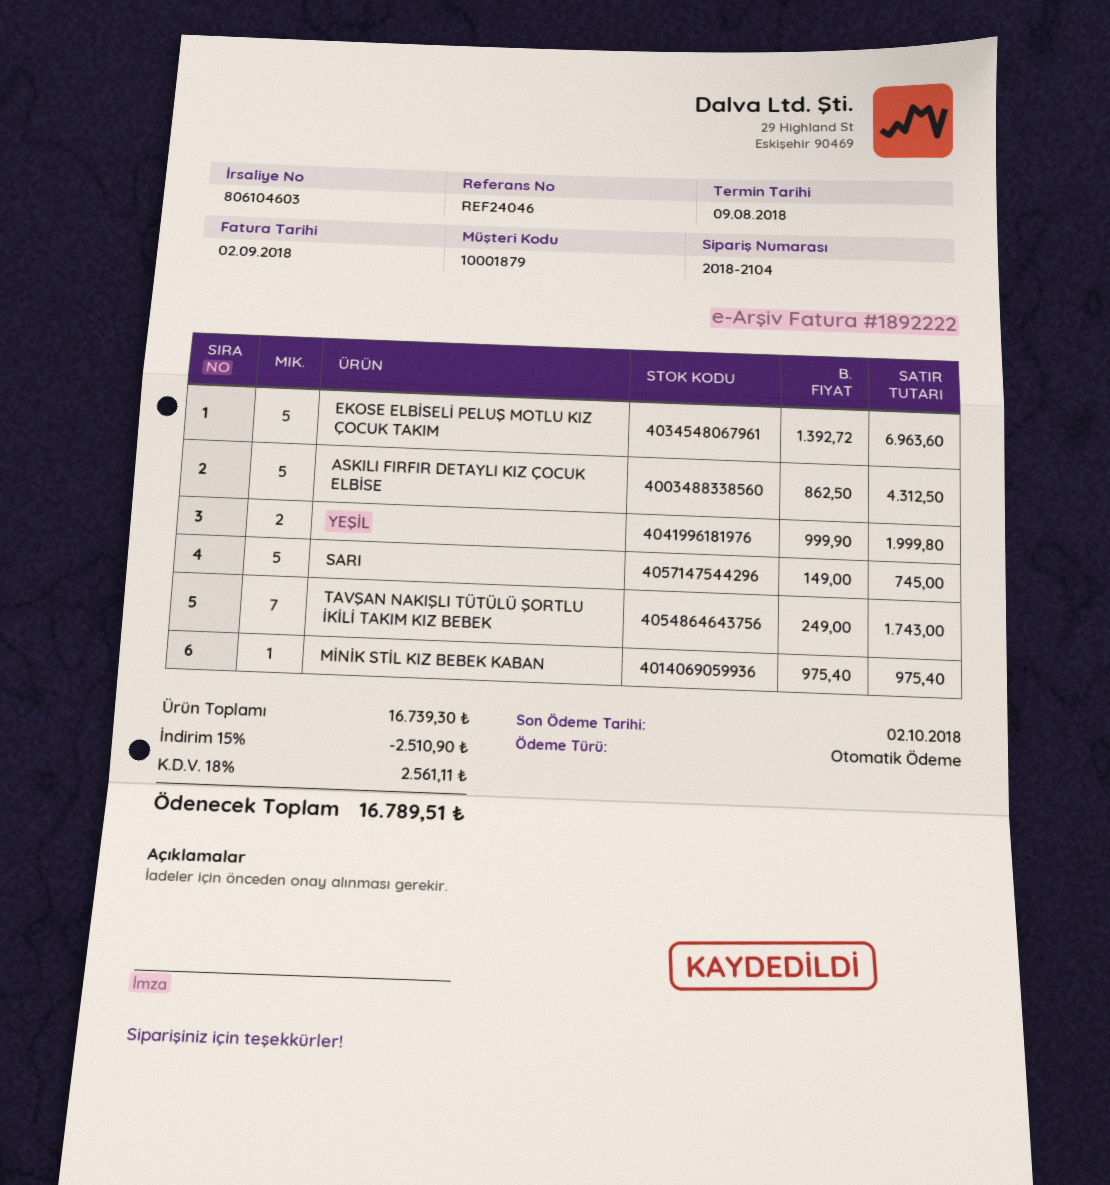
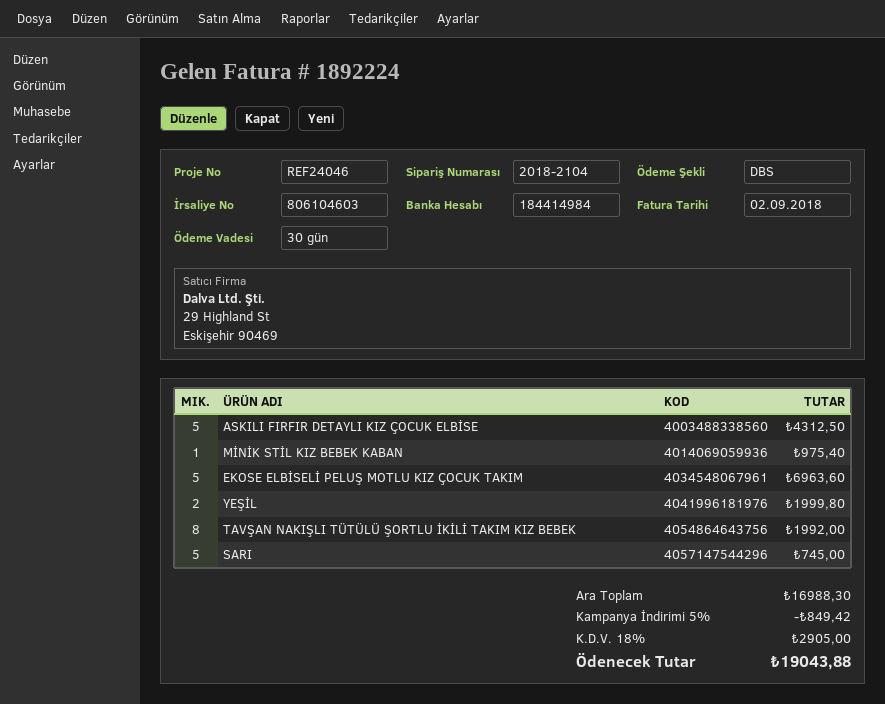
invoice number: 1892222 -> 1892224
TAVŞAN NAKIŞLI TÜTÜLÜ ŞORTLU İKİLİ TAKIM KIZ BEBEK: 7 for 1743.00 -> 8 for 1992.00
subtotal: 16739.30 -> 16988.30
discount: 15% = 2510.90 -> 5% = 849.42
tax: 18% = 2561.11 -> 18% = 2905.00
total: 16789.51 -> 19043.88

